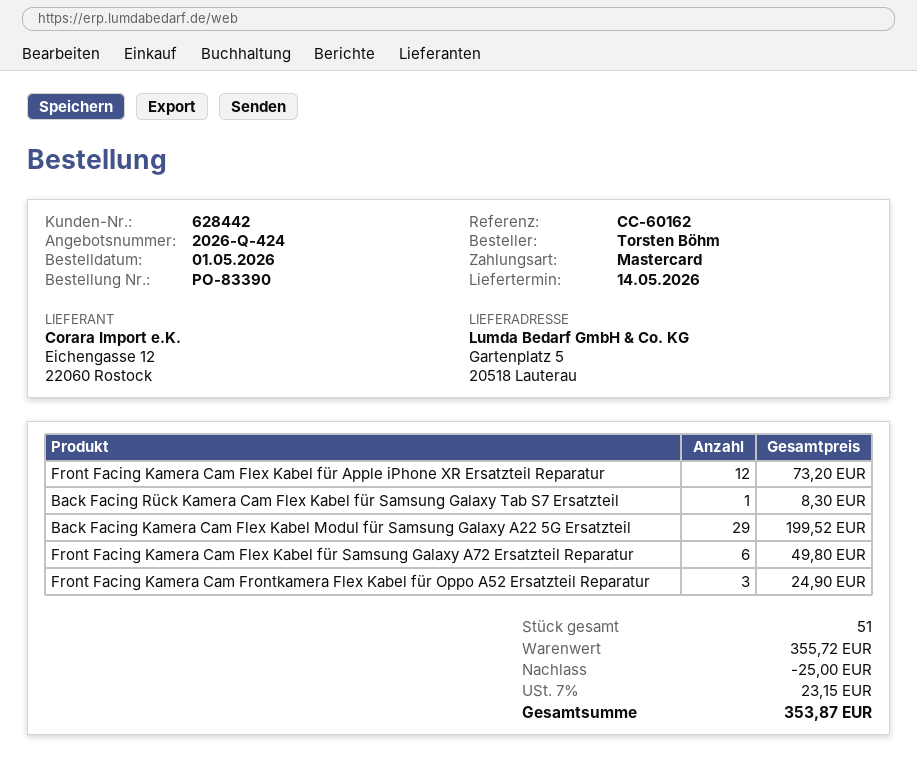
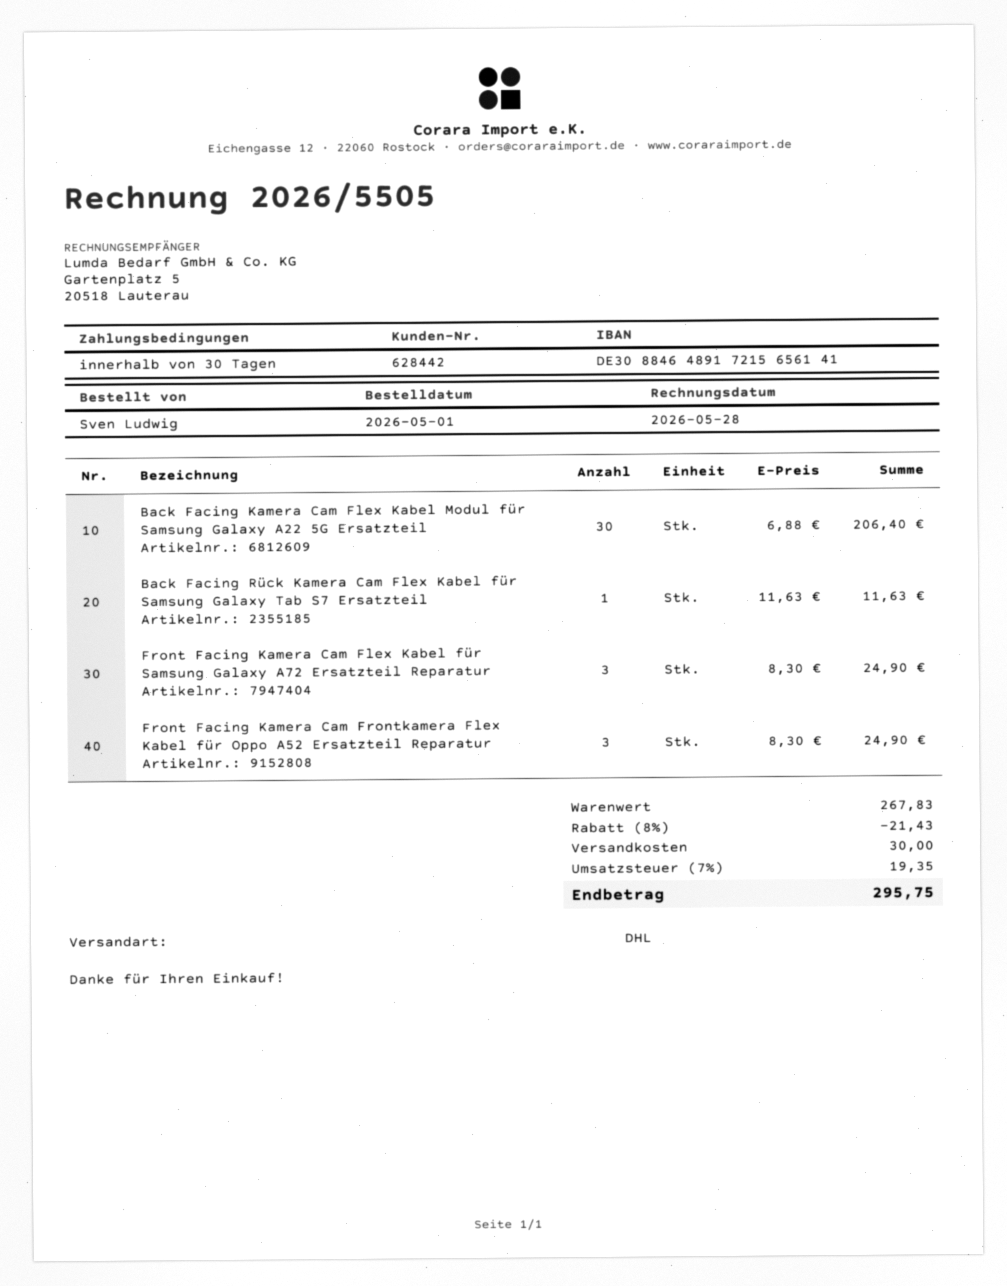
ordered by: Torsten Böhm -> Sven Ludwig
Front Facing Kamera Cam Flex Kabel für Apple iPhone XR Ersatzteil Reparatur: 12 for 73.20 -> none
Back Facing Rück Kamera Cam Flex Kabel für Samsung Galaxy Tab S7 Ersatzteil: 1 for 8.30 -> 1 for 11.63
Back Facing Kamera Cam Flex Kabel Modul für Samsung Galaxy A22 5G Ersatzteil: 29 for 199.52 -> 30 for 206.40
Front Facing Kamera Cam Flex Kabel für Samsung Galaxy A72 Ersatzteil Reparatur: 6 for 49.80 -> 3 for 24.90
subtotal: 355.72 -> 267.83
discount: 25.00 -> 21.43
shipping: none -> 30.00
tax: 7% = 23.15 -> 7% = 19.35
total: 353.87 -> 295.75

